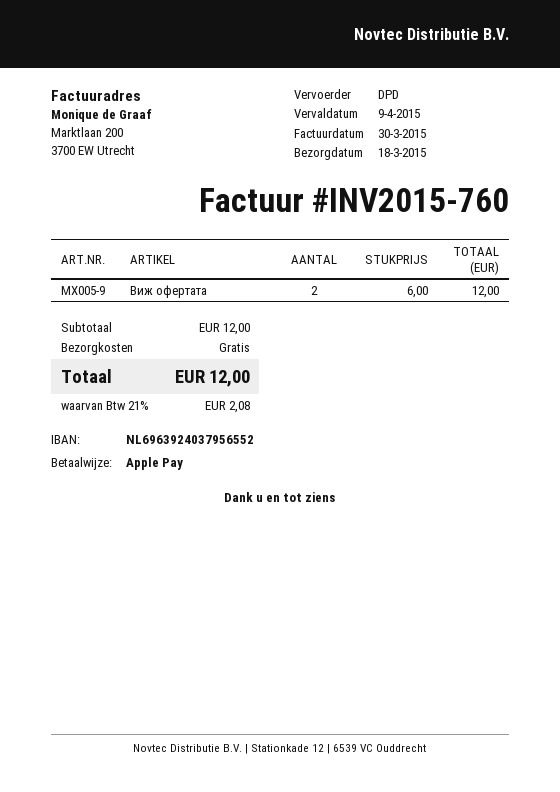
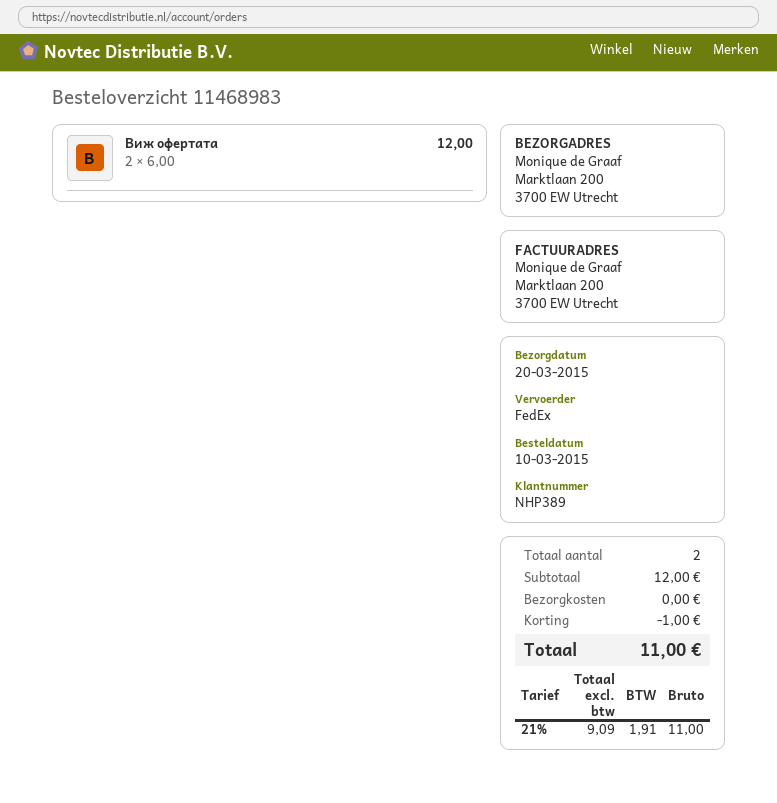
delivery date: 2015-03-18 -> 2015-03-20
shipping method: DPD -> FedEx
discount: none -> 1.00
tax: 21% = 2.08 -> 21% = 1.91
total: 12.00 -> 11.00

